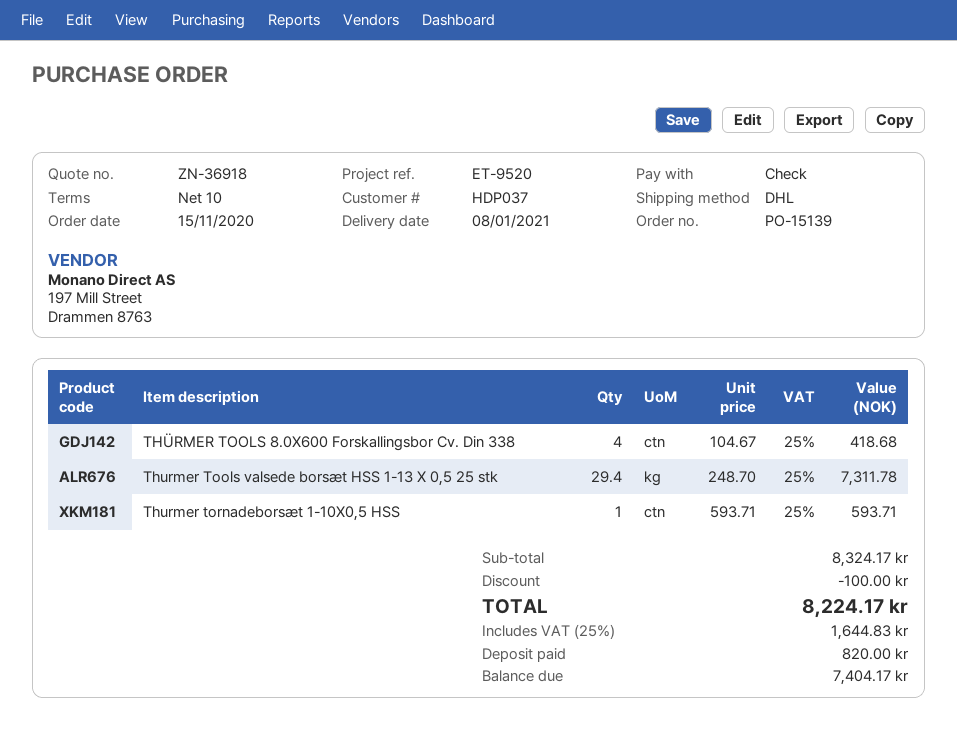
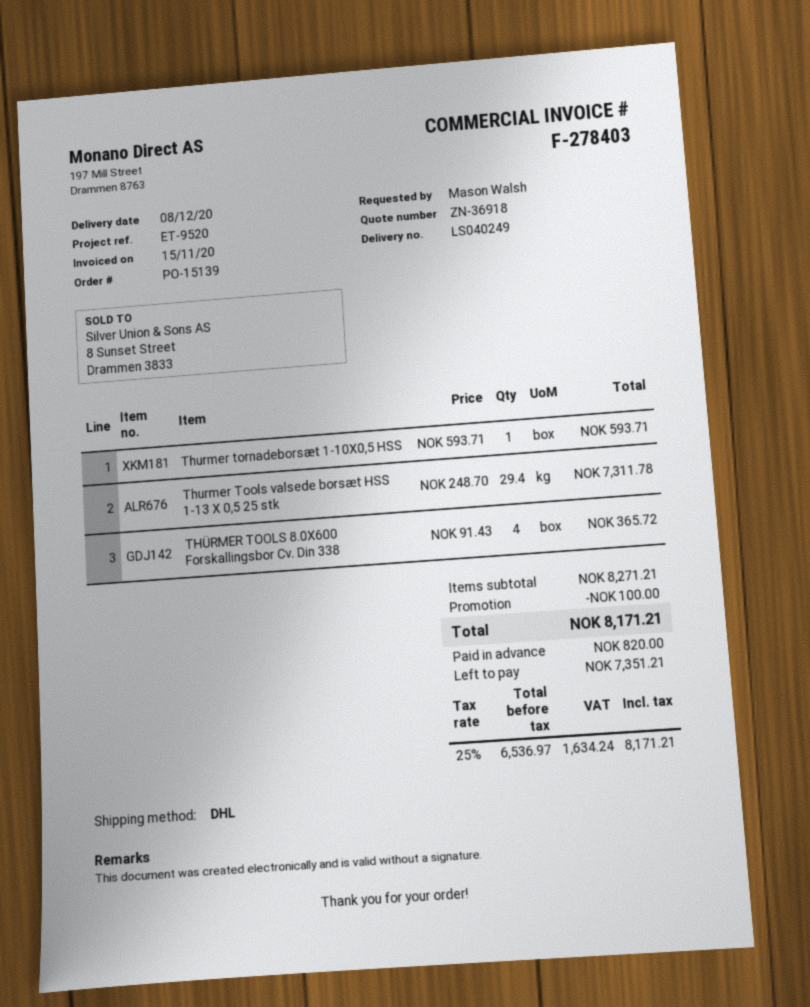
delivery date: 2021-01-08 -> 2020-12-08
THÜRMER TOOLS 8.0X600 Forskallingsbor Cv. Din 338: 4 x 104.67 = 418.68 -> 4 x 91.43 = 365.72
subtotal: 8324.17 -> 8271.21
tax: 25% = 1644.83 -> 25% = 1634.24
total: 8224.17 -> 8171.21
balance: 7404.17 -> 7351.21

